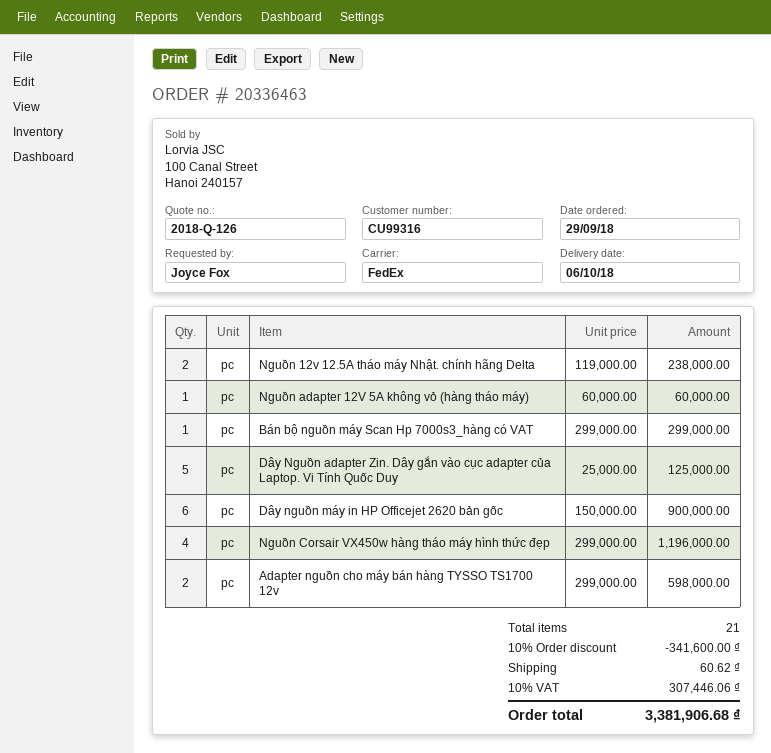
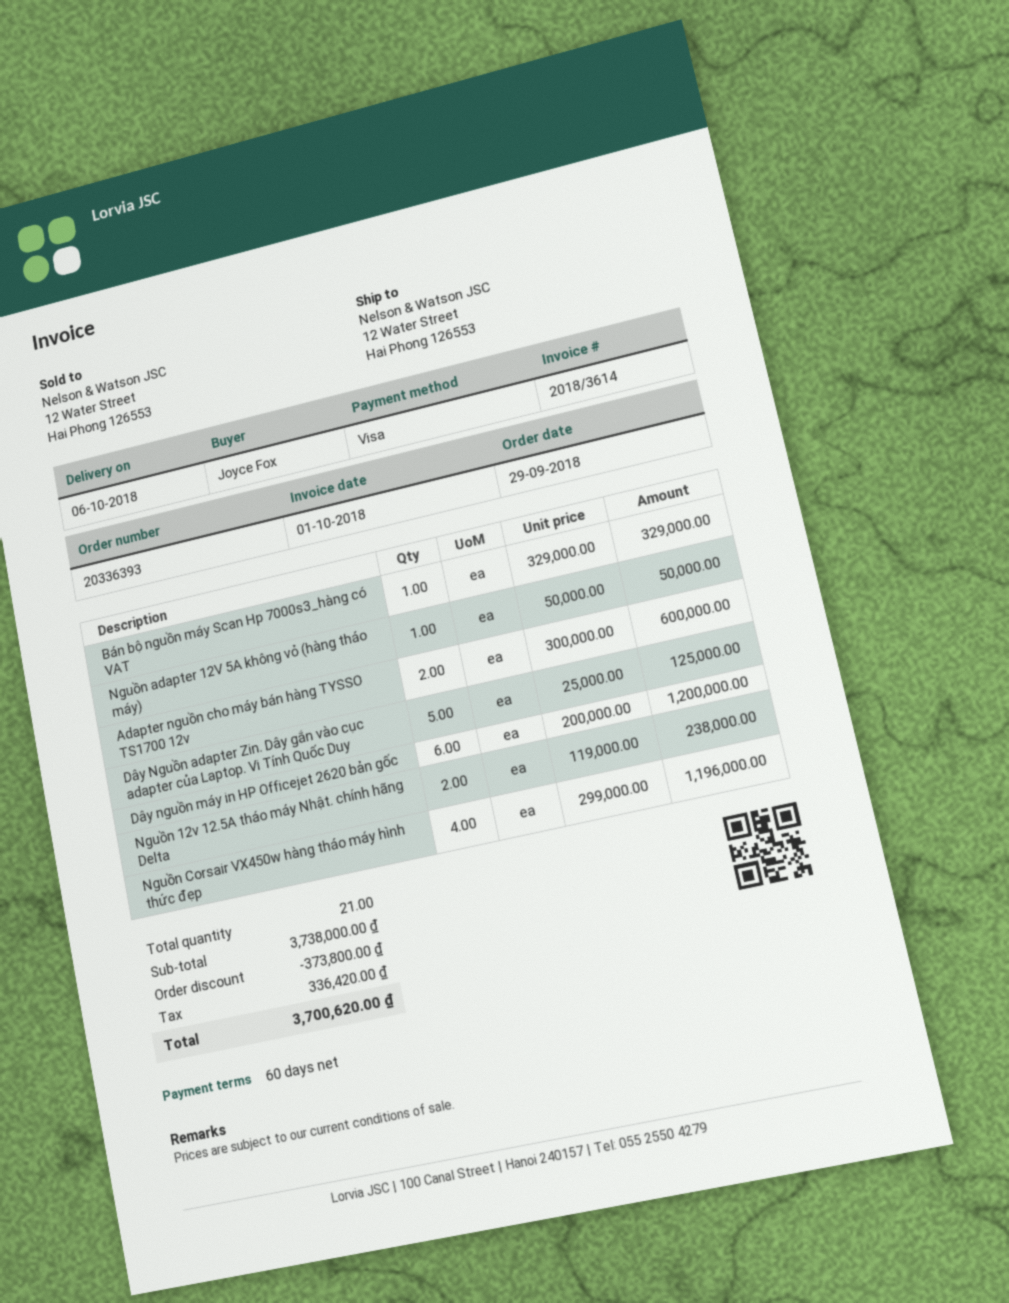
order number: 20336463 -> 20336393
Nguồn adapter 12V 5A không vỏ (hàng tháo máy): 1 x 60000.00 = 60000.00 -> 1 x 50000.00 = 50000.00
Bán bộ nguồn máy Scan Hp 7000s3_hàng có VAT: 1 x 299000.00 = 299000.00 -> 1 x 329000.00 = 329000.00
Dây nguồn máy in HP Officejet 2620 bản gốc: 6 x 150000.00 = 900000.00 -> 6 x 200000.00 = 1200000.00
Adapter nguồn cho máy bán hàng TYSSO TS1700 12v: 2 x 299000.00 = 598000.00 -> 2 x 300000.00 = 600000.00
discount: 341600.00 -> 373800.00
shipping: 60.62 -> none
tax: 307446.06 -> 336420.00
total: 3381906.68 -> 3700620.00

